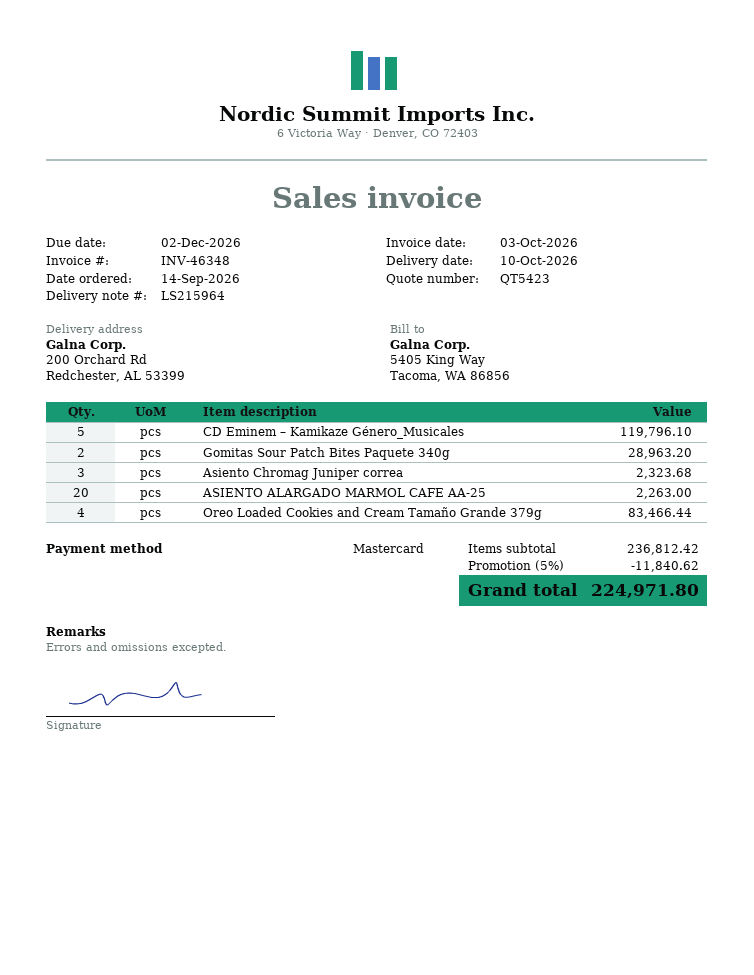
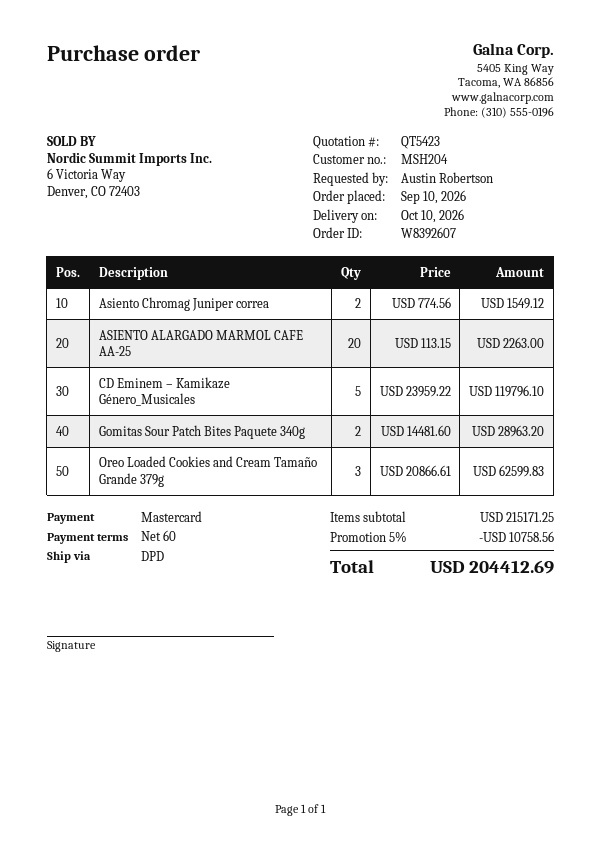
order date: 2026-09-14 -> 2026-09-10
Asiento Chromag Juniper correa: 3 for 2323.68 -> 2 for 1549.12
Oreo Loaded Cookies and Cream Tamaño Grande 379g: 4 for 83466.44 -> 3 for 62599.83
subtotal: 236812.42 -> 215171.25
discount: 5% = 11840.62 -> 5% = 10758.56
total: 224971.80 -> 204412.69

